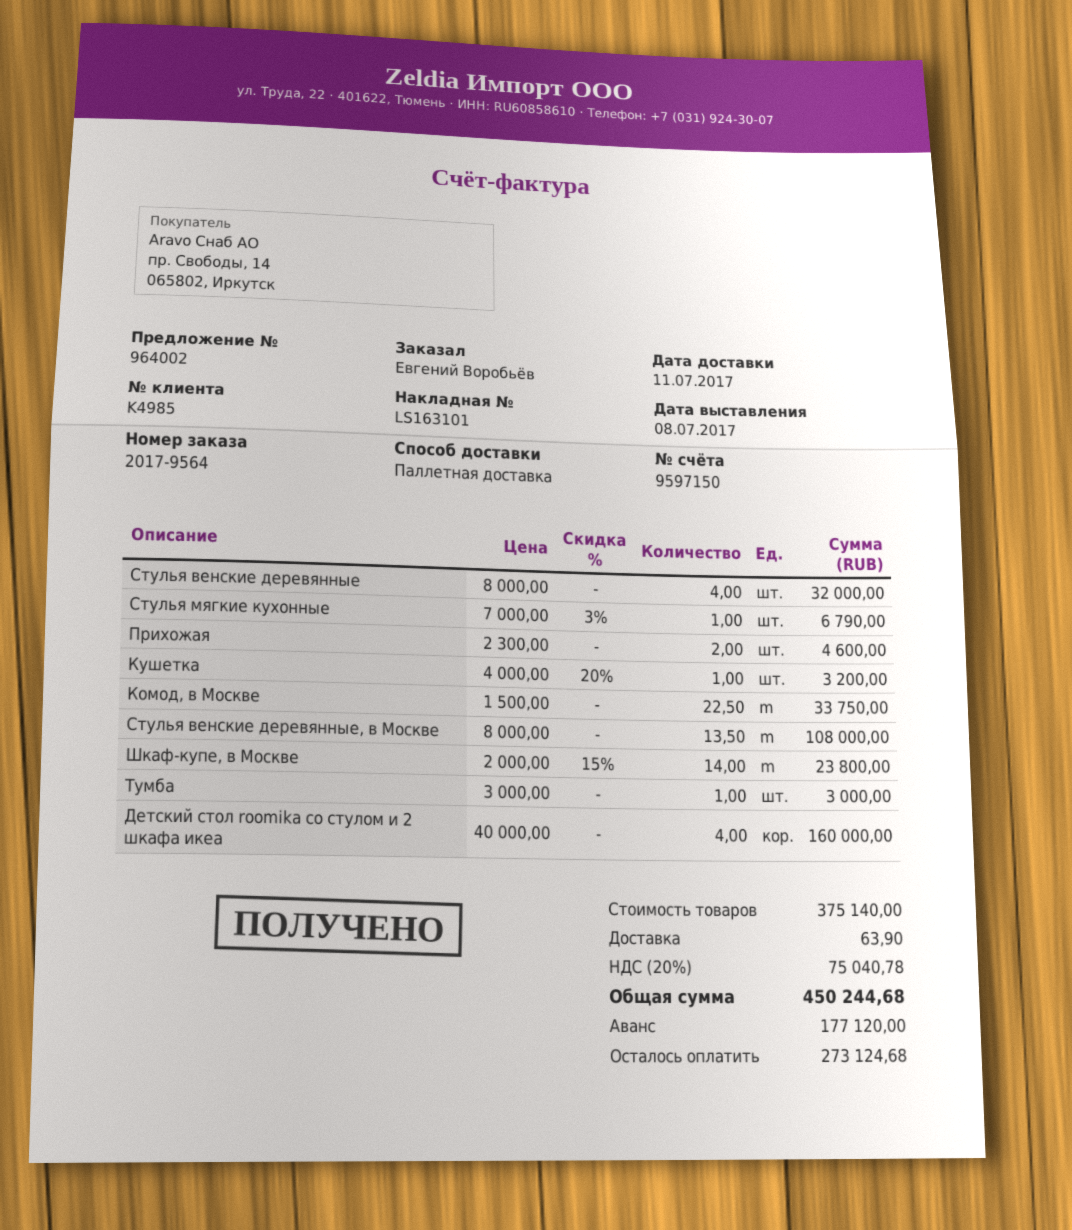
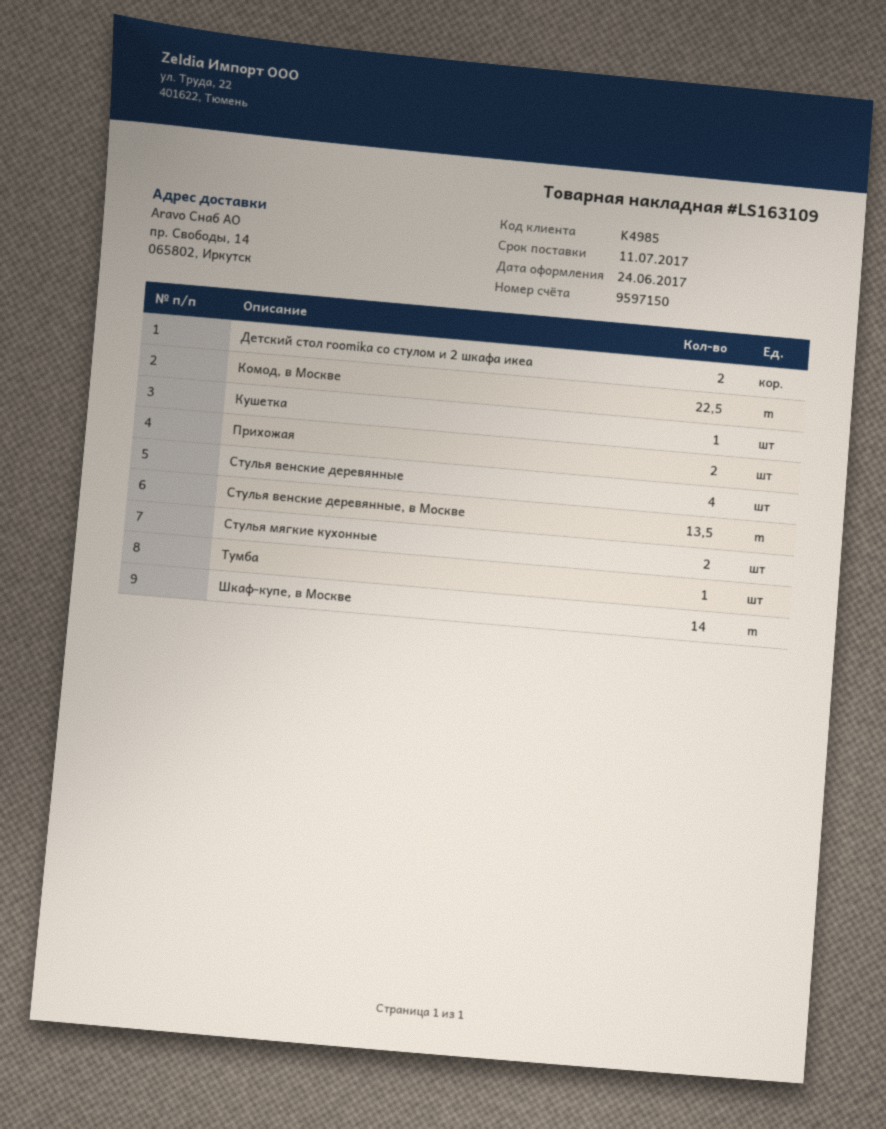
delivery note number: LS163101 -> LS163109
Стулья мягкие кухонные: 1 -> 2
Детский стол roomika со стулом и 2 шкафа икеа: 4 -> 2

